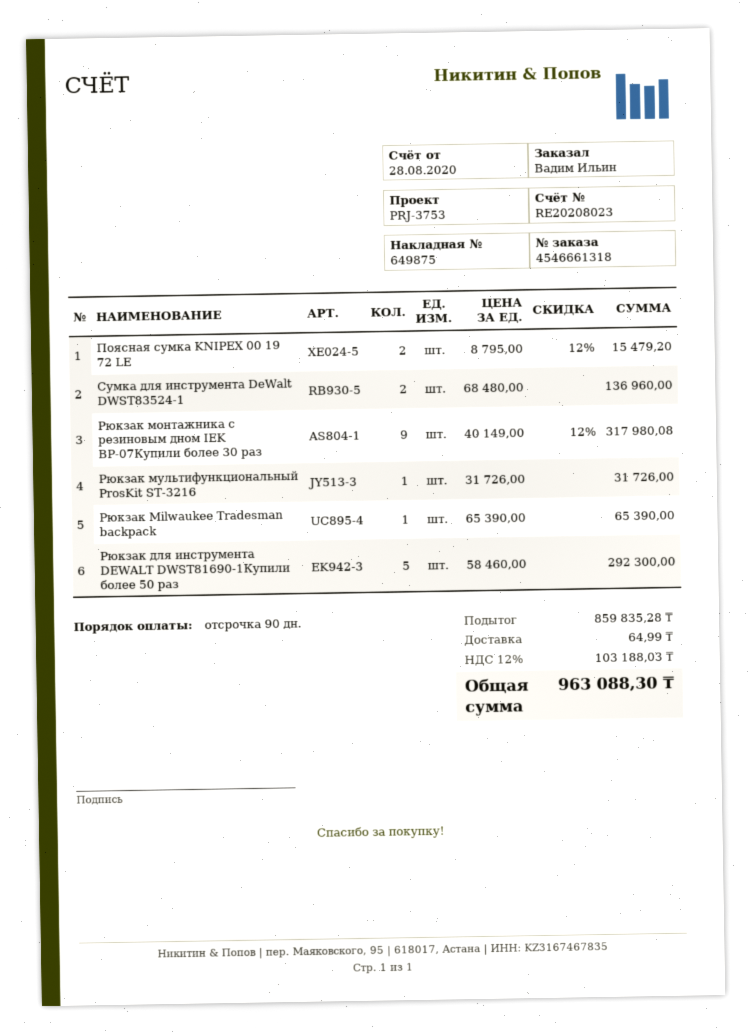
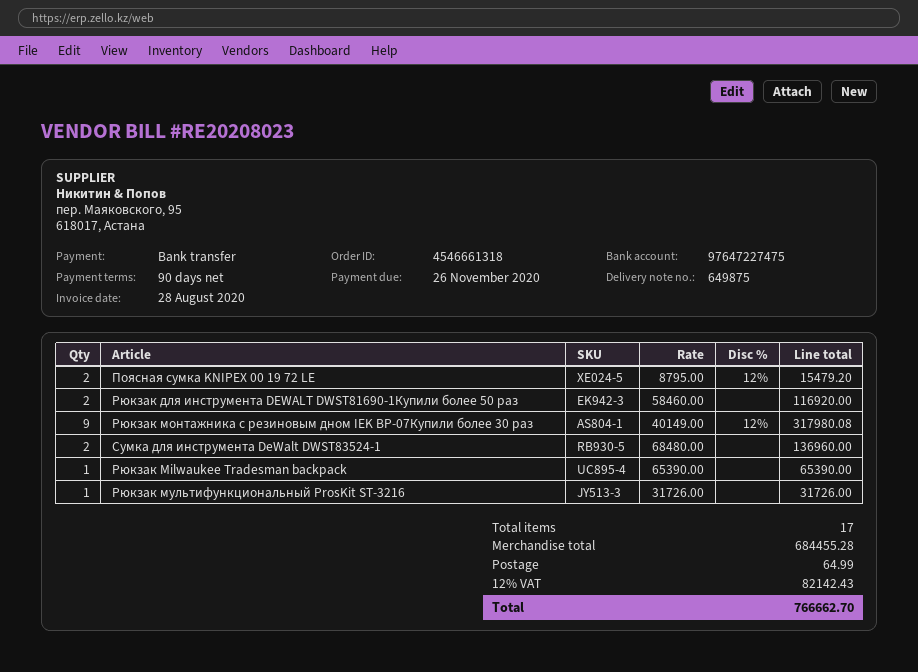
Рюкзак для инструмента DEWALT DWST81690-1Купили более 50 раз: 5 x 58460.00 = 292300.00 -> 2 x 58460.00 = 116920.00
subtotal: 859835.28 -> 684455.28
tax: 12% = 103188.03 -> 12% = 82142.43
total: 963088.30 -> 766662.70

